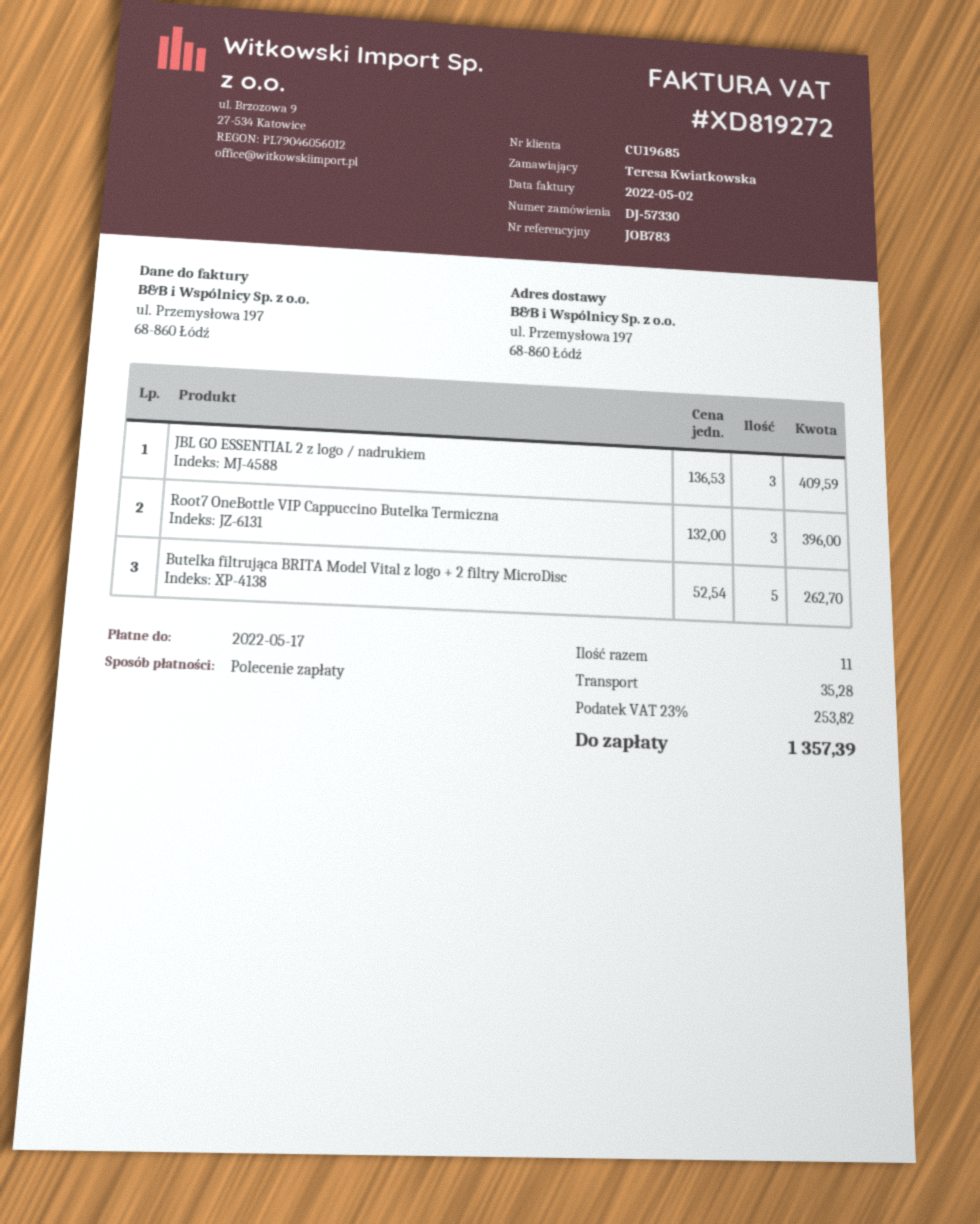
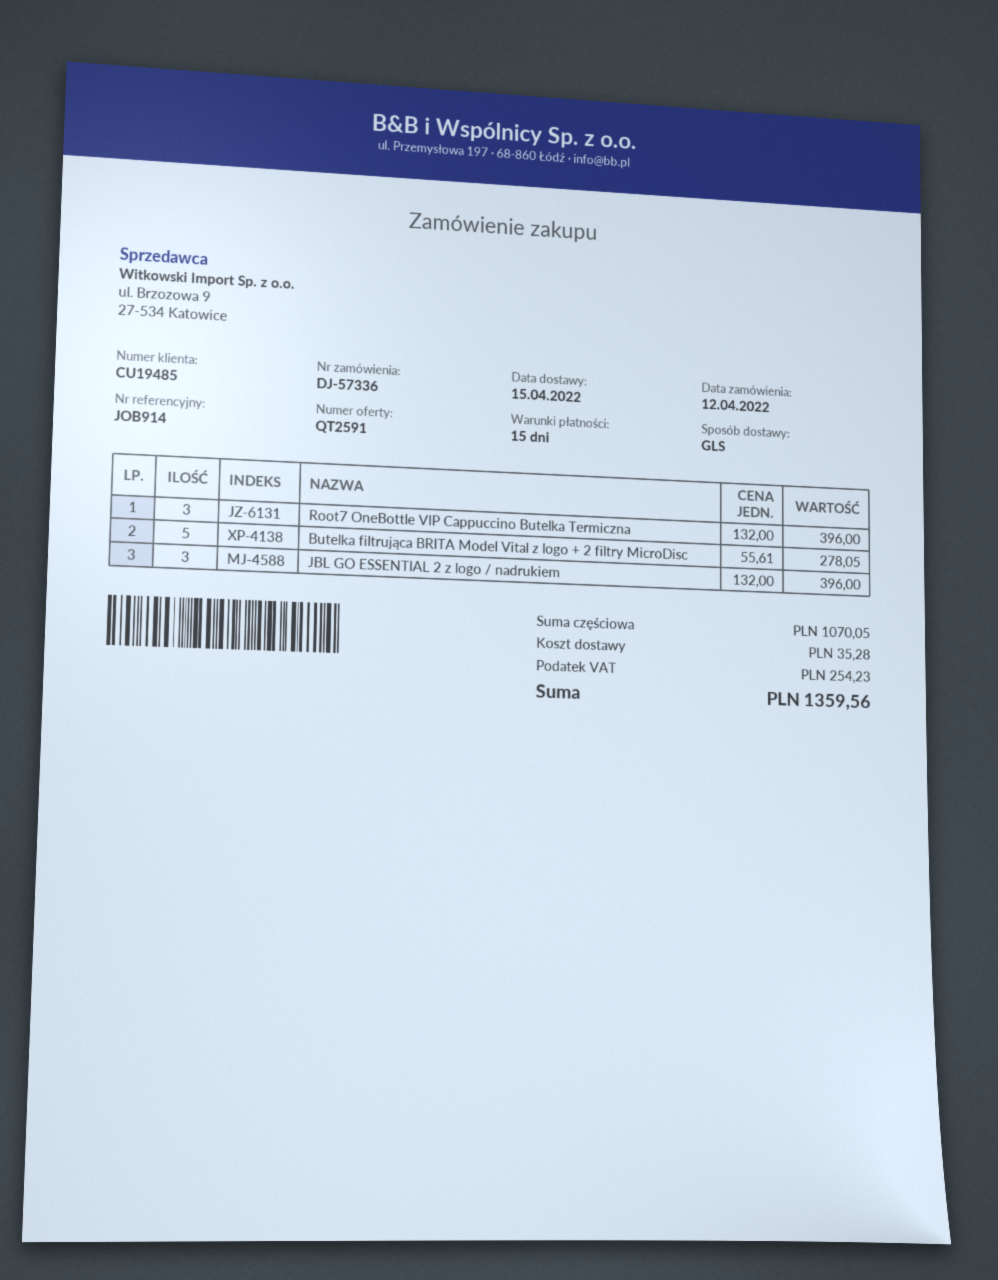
order number: DJ-57330 -> DJ-57336
customer number: CU19685 -> CU19485
reference: JOB783 -> JOB914
JBL GO ESSENTIAL 2 z logo / nadrukiem: 3 x 136.53 = 409.59 -> 3 x 132.00 = 396.00
Butelka filtrująca BRITA Model Vital z logo + 2 filtry MicroDisc: 5 x 52.54 = 262.70 -> 5 x 55.61 = 278.05
tax: 253.82 -> 254.23
total: 1357.39 -> 1359.56

